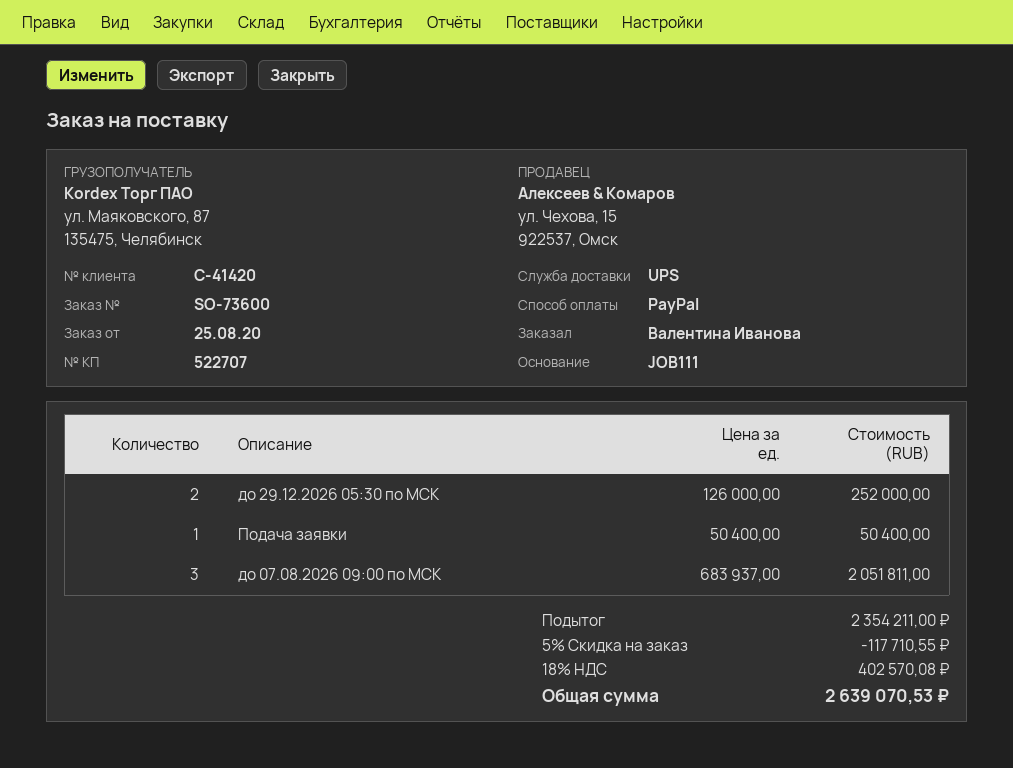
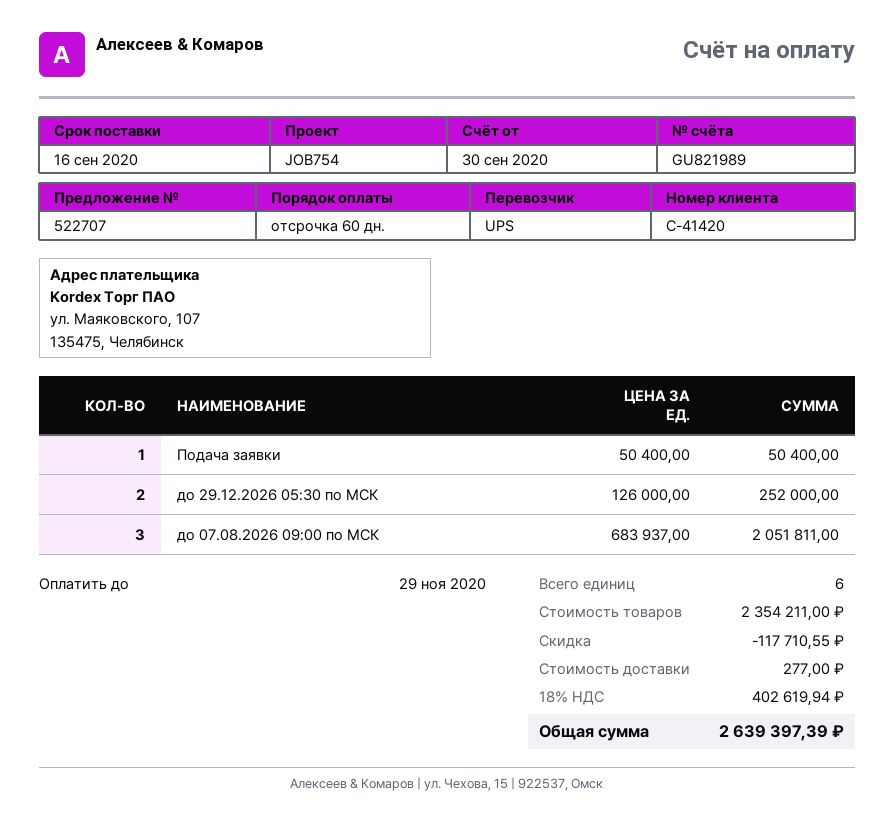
reference: JOB111 -> JOB754
shipping: none -> 277.00
tax: 18% = 402570.08 -> 18% = 402619.94
total: 2639070.53 -> 2639397.39

